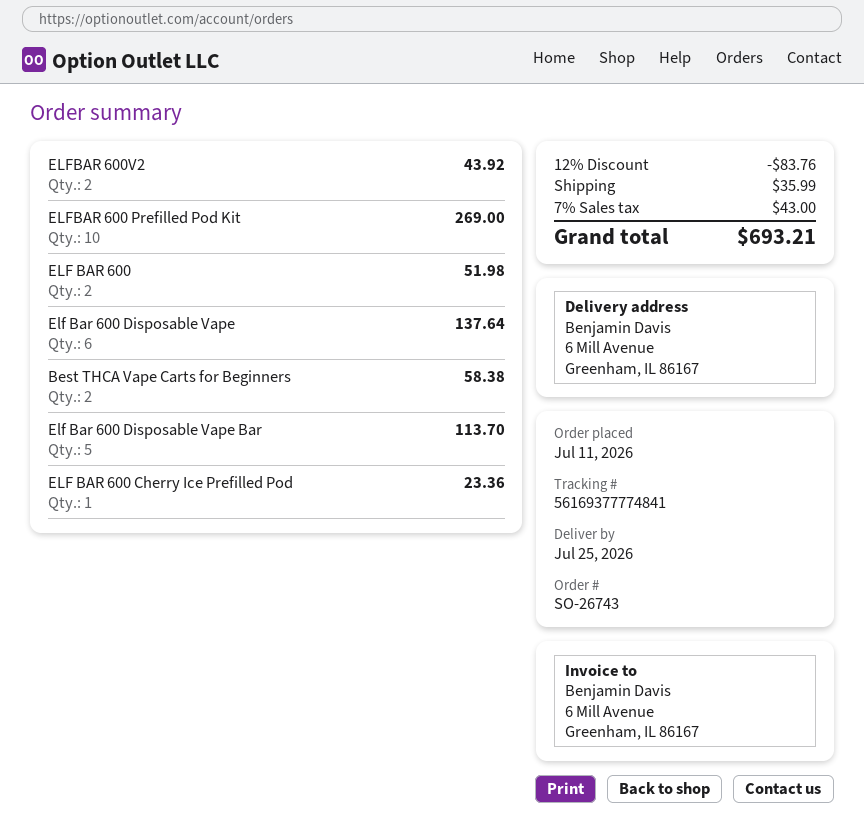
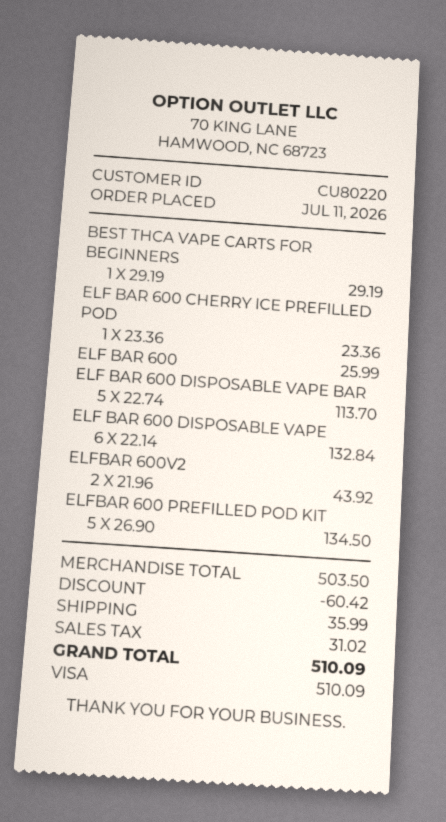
ELFBAR 600 Prefilled Pod Kit: 10 for 269.00 -> 5 for 134.50
ELF BAR 600: 2 for 51.98 -> 1 for 25.99
Elf Bar 600 Disposable Vape: 6 for 137.64 -> 6 for 132.84
Best THCA Vape Carts for Beginners: 2 for 58.38 -> 1 for 29.19
discount: 83.76 -> 60.42
tax: 43.00 -> 31.02
total: 693.21 -> 510.09

